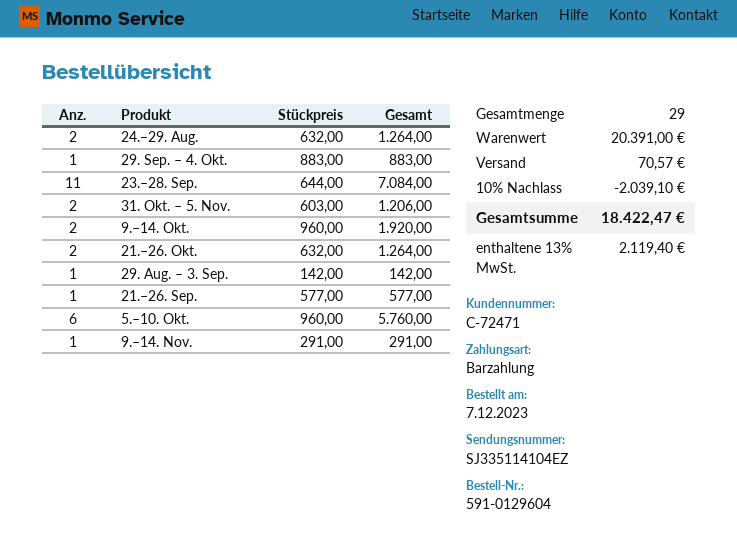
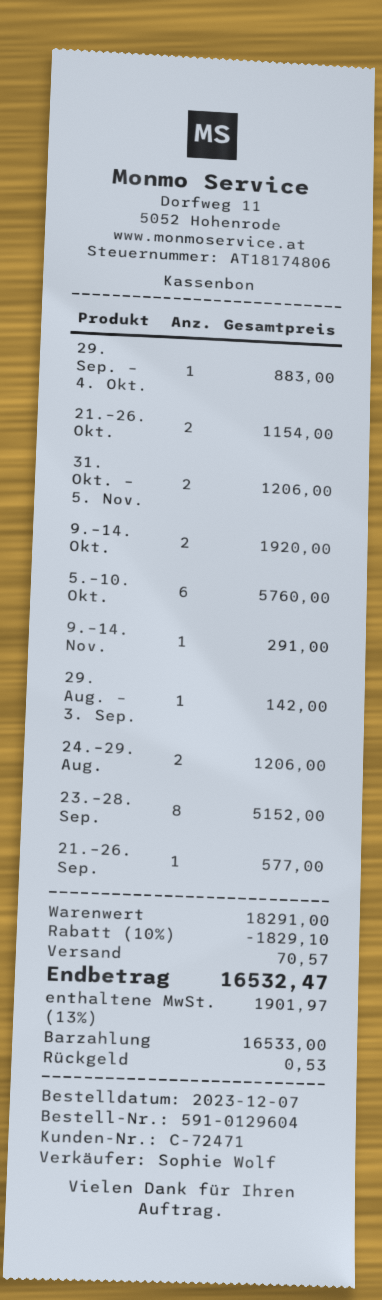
24.–29. Aug.: 2 for 1264.00 -> 2 for 1206.00
23.–28. Sep.: 11 for 7084.00 -> 8 for 5152.00
21.–26. Okt.: 2 for 1264.00 -> 2 for 1154.00
subtotal: 20391.00 -> 18291.00
discount: 10% = 2039.10 -> 10% = 1829.10
tax: 13% = 2119.40 -> 13% = 1901.97
total: 18422.47 -> 16532.47

